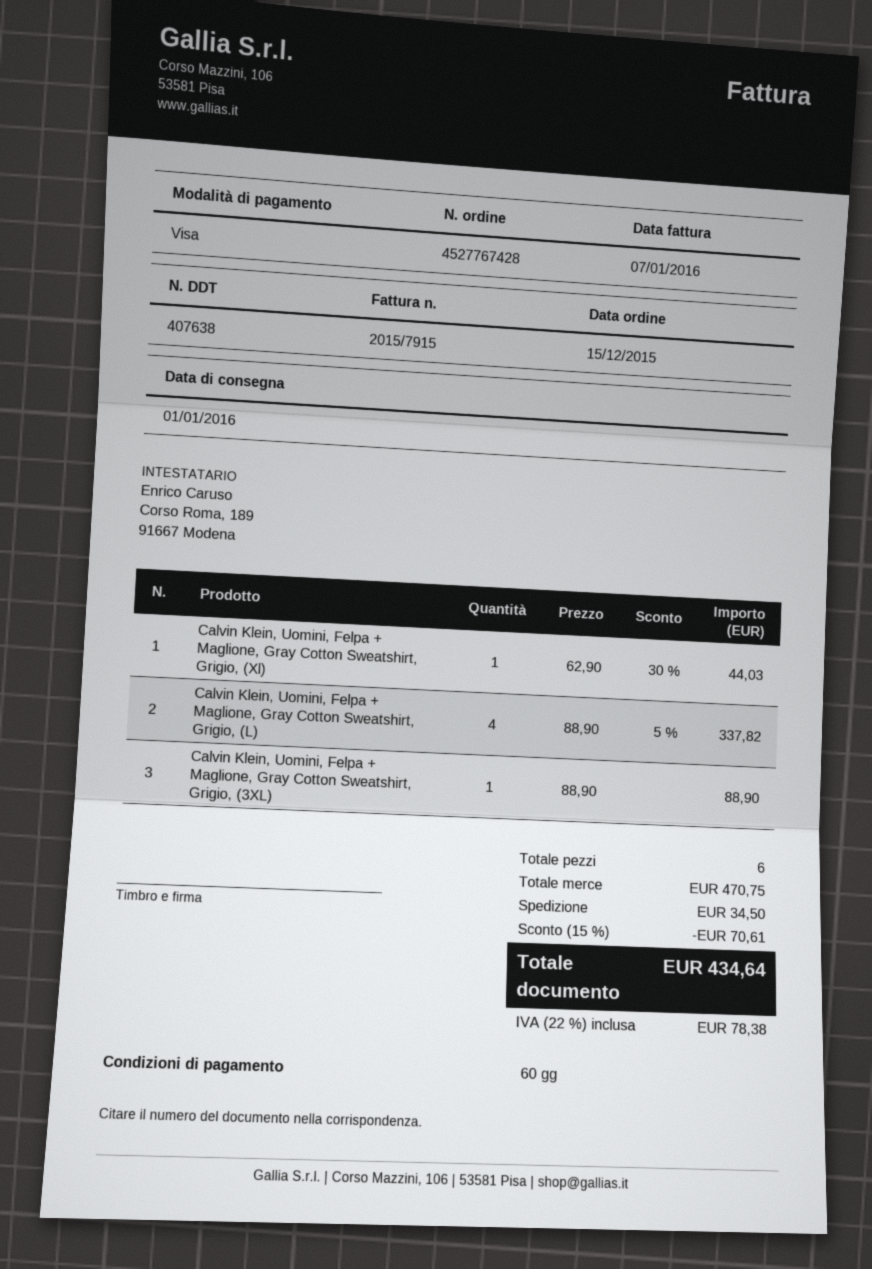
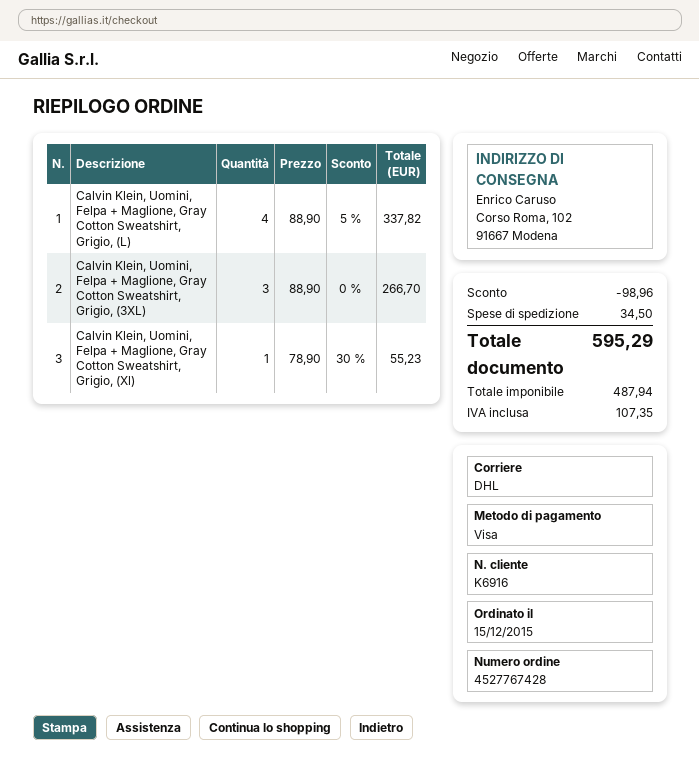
Calvin Klein, Uomini, Felpa + Maglione, Gray Cotton Sweatshirt, Grigio, (Xl): 1 x 62.90 - 30% = 44.03 -> 1 x 78.90 - 30% = 55.23
Calvin Klein, Uomini, Felpa + Maglione, Gray Cotton Sweatshirt, Grigio, (3XL): 1 x 88.90 = 88.90 -> 3 x 88.90 = 266.70
discount: 70.61 -> 98.96
tax: 78.38 -> 107.35
total: 434.64 -> 595.29

